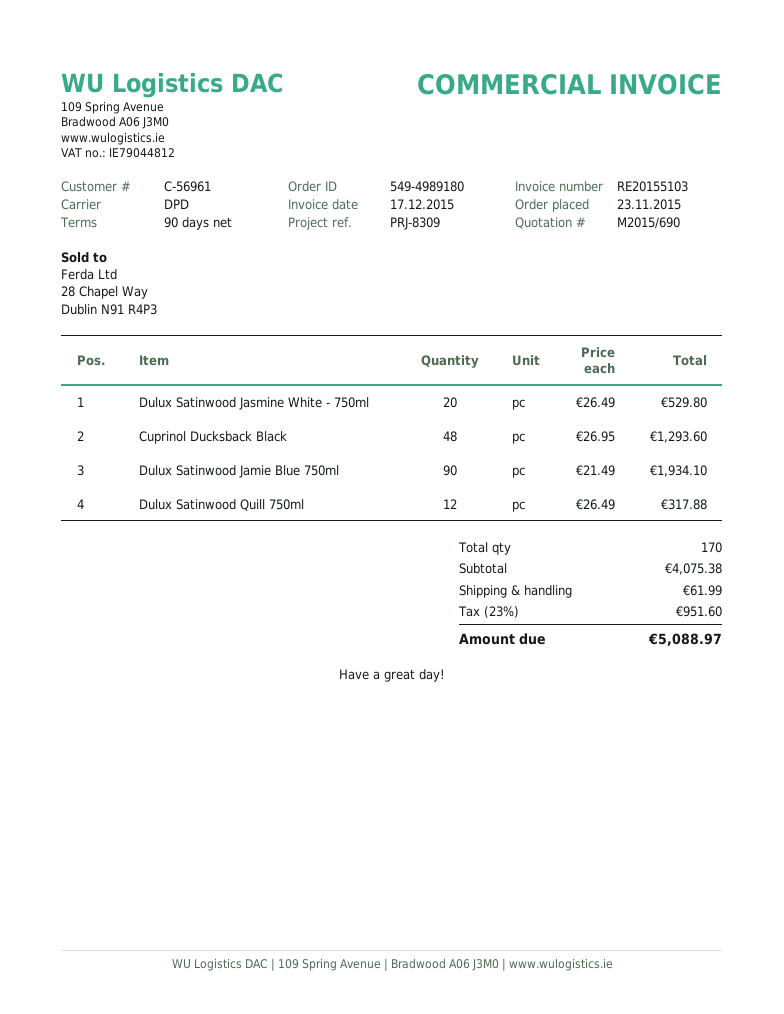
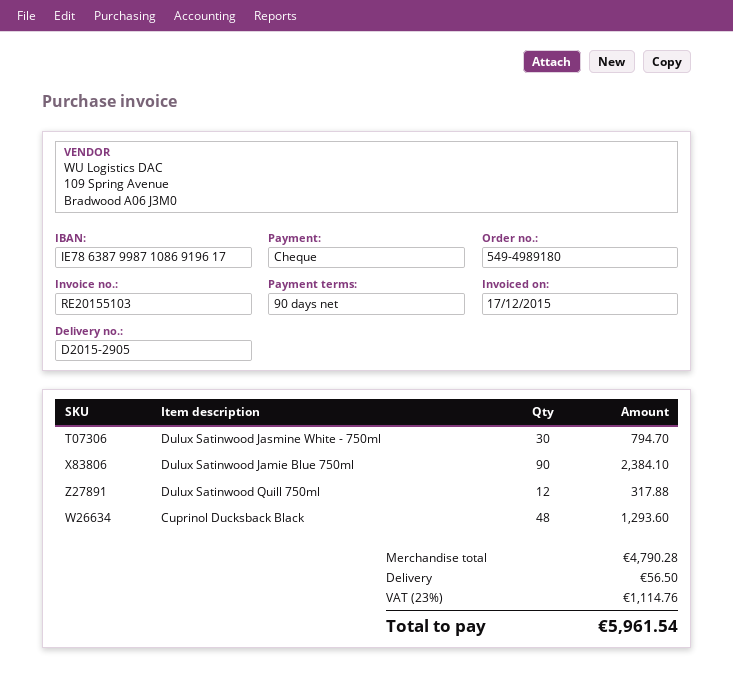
Dulux Satinwood Jasmine White - 750ml: 20 for 529.80 -> 30 for 794.70
Dulux Satinwood Jamie Blue 750ml: 90 for 1934.10 -> 90 for 2384.10
subtotal: 4075.38 -> 4790.28
shipping: 61.99 -> 56.50
tax: 23% = 951.60 -> 23% = 1114.76
total: 5088.97 -> 5961.54

